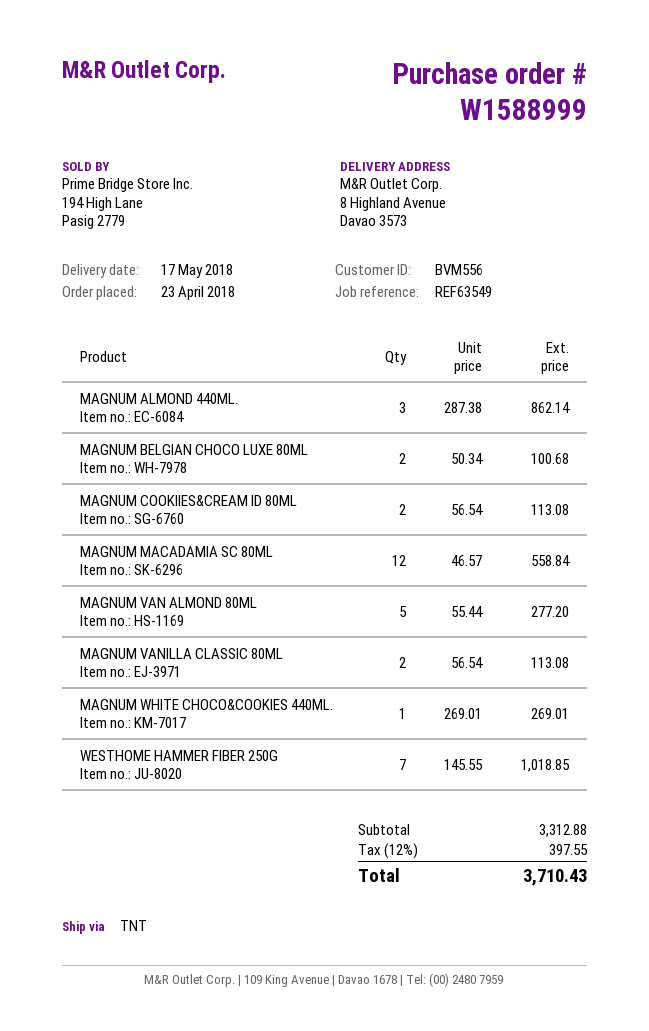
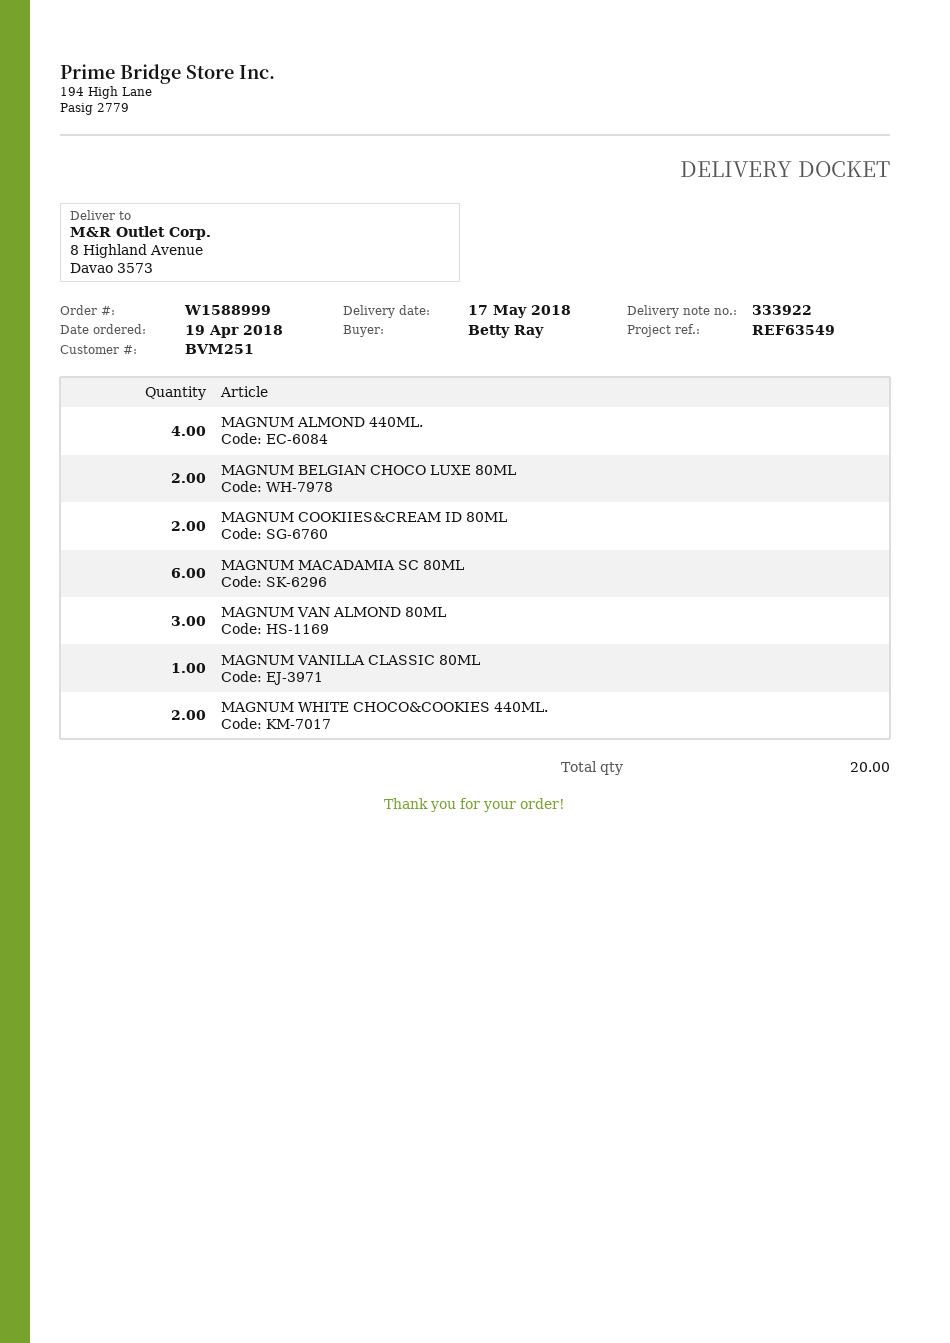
order date: 2018-04-23 -> 2018-04-19
customer number: BVM556 -> BVM251
MAGNUM ALMOND 440ML.: 3 -> 4
MAGNUM MACADAMIA SC 80ML: 12 -> 6
MAGNUM VAN ALMOND 80ML: 5 -> 3
MAGNUM VANILLA CLASSIC 80ML: 2 -> 1
MAGNUM WHITE CHOCO&COOKIES 440ML.: 1 -> 2
WESTHOME HAMMER FIBER 250G: 7 -> none

